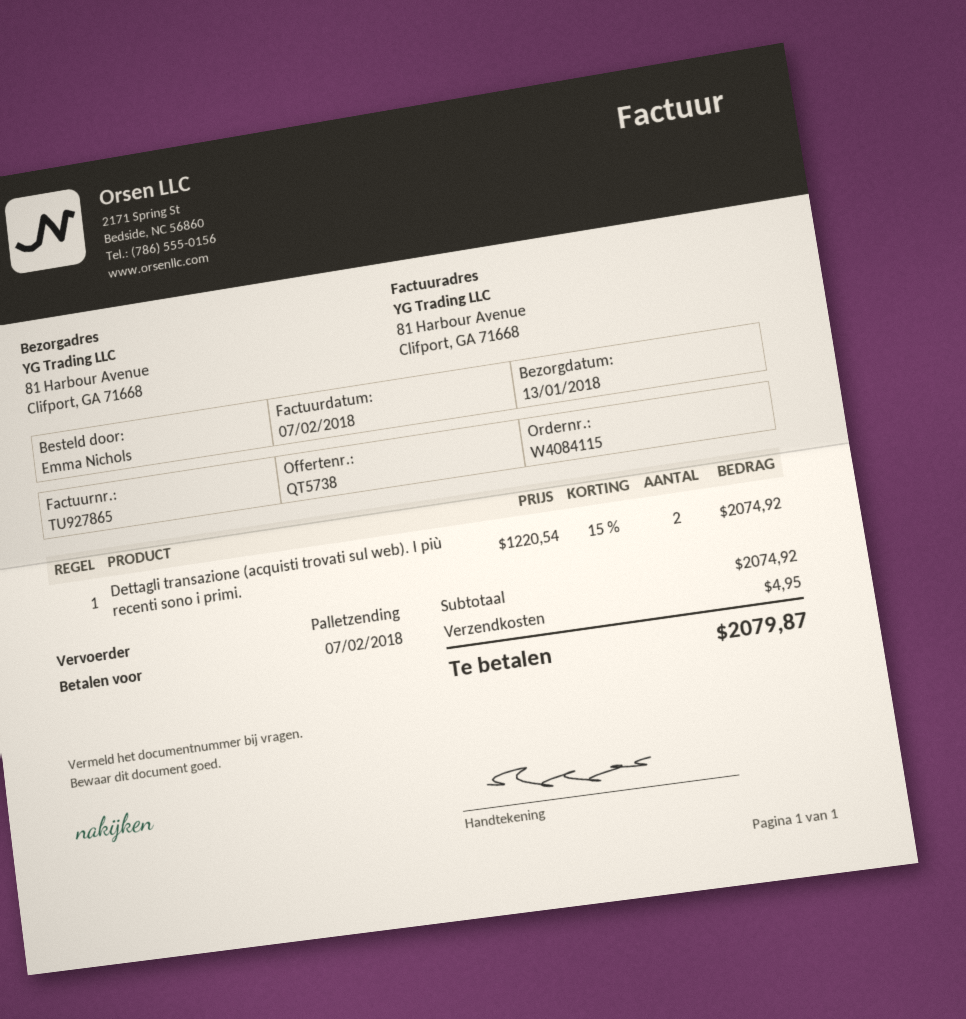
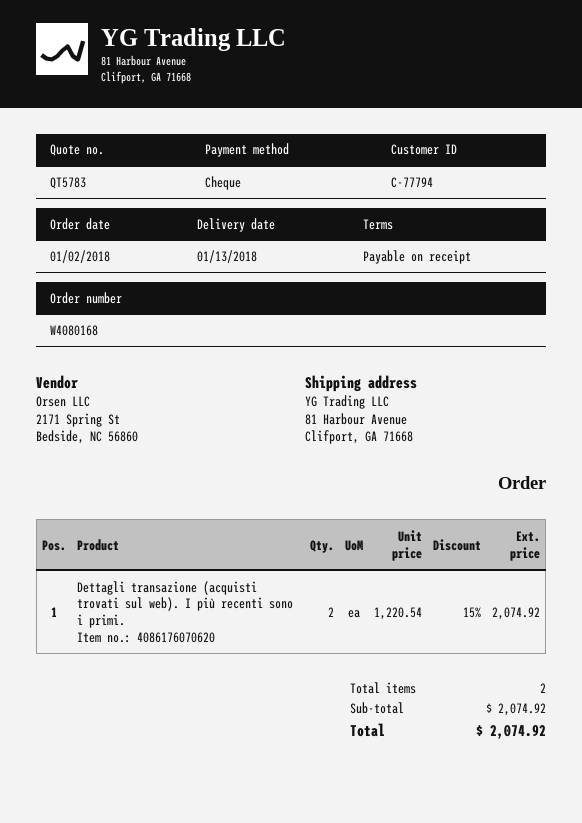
quote number: QT5738 -> QT5783
order number: W4084115 -> W4080168
shipping: 4.95 -> none
total: 2079.87 -> 2074.92

